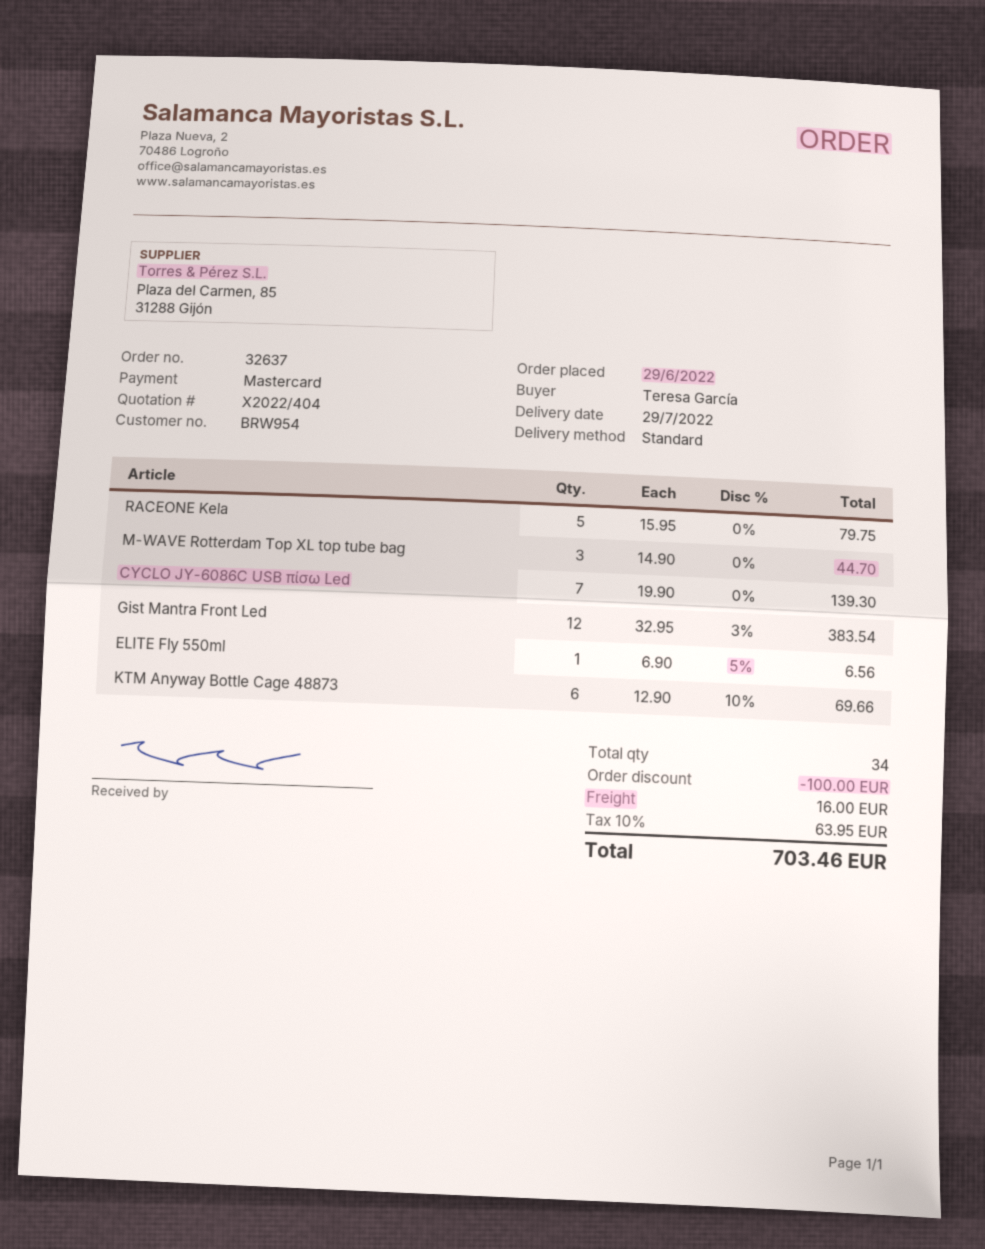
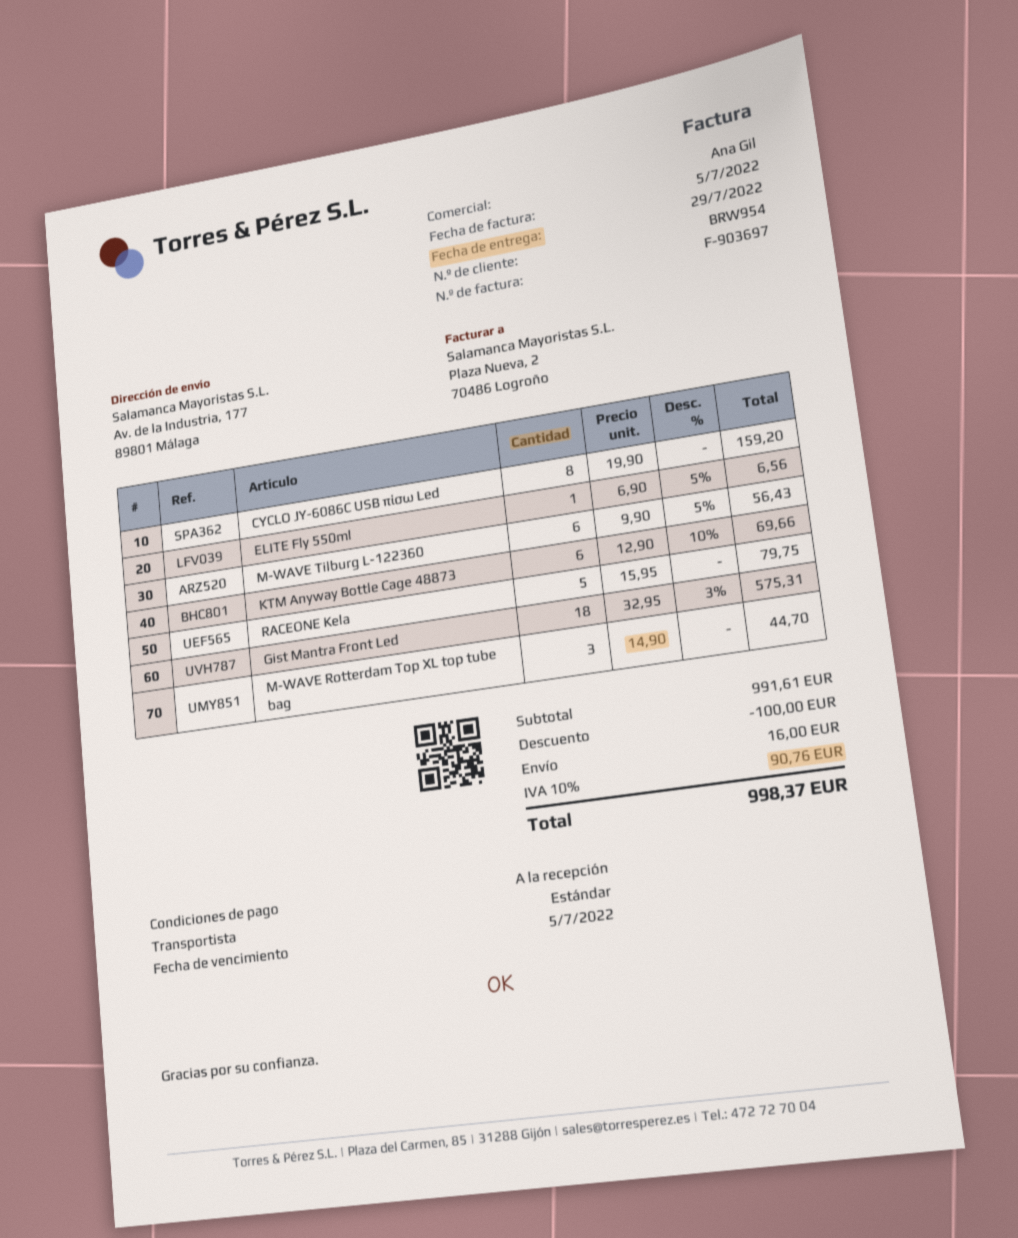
CYCLO JY-6086C USB πίσω Led: 7 x 19.90 = 139.30 -> 8 x 19.90 = 159.20
Gist Mantra Front Led: 12 x 32.95 - 3% = 383.54 -> 18 x 32.95 - 3% = 575.31
M-WAVE Tilburg L-122360: none -> 6 x 9.90 - 5% = 56.43
tax: 10% = 63.95 -> 10% = 90.76
total: 703.46 -> 998.37

